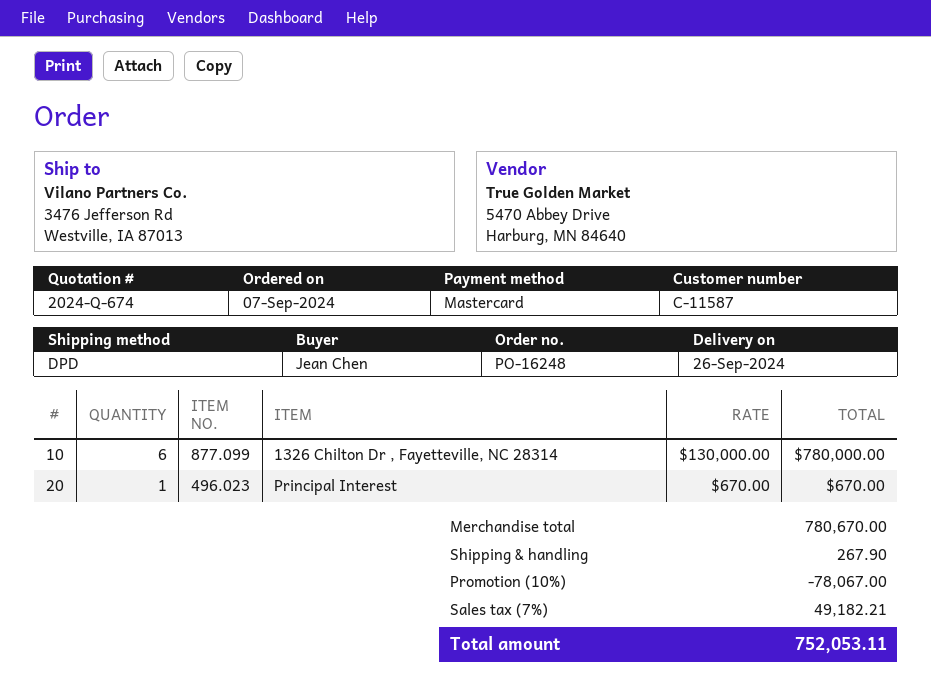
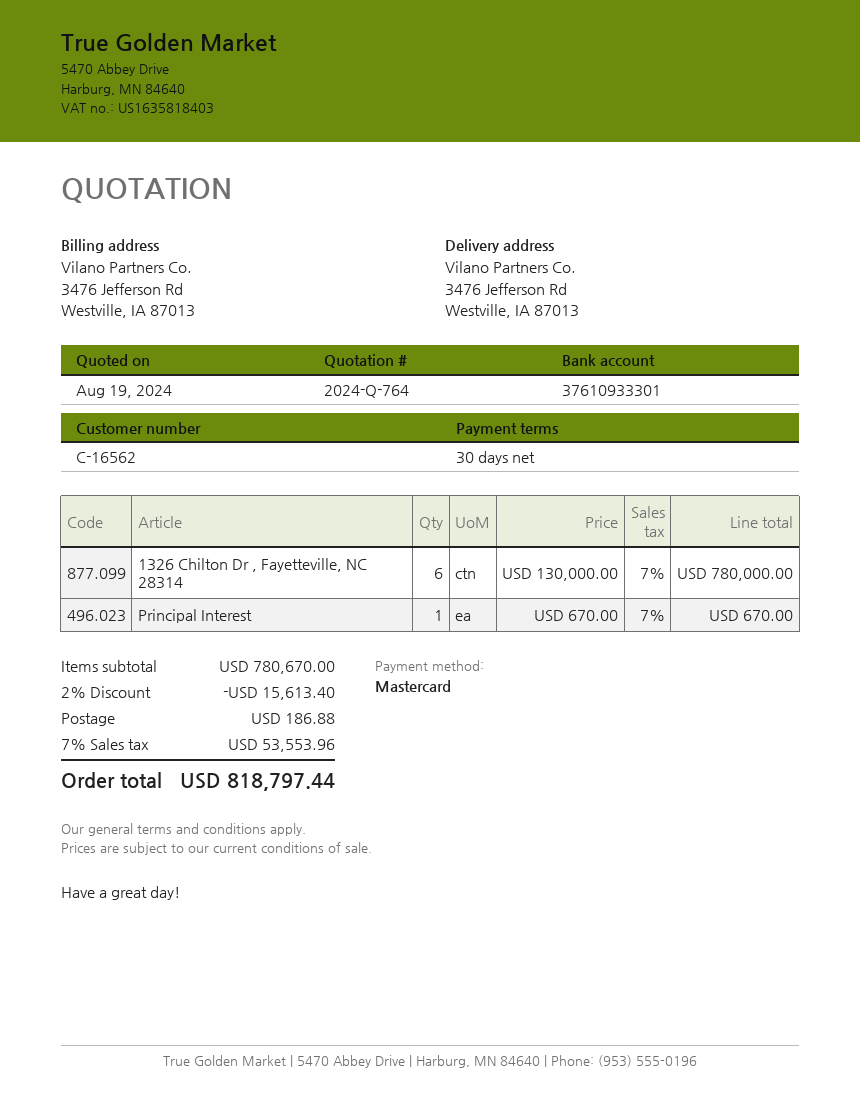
quote number: 2024-Q-674 -> 2024-Q-764
customer number: C-11587 -> C-16562
discount: 10% = 78067.00 -> 2% = 15613.40
shipping: 267.90 -> 186.88
tax: 7% = 49182.21 -> 7% = 53553.96
total: 752053.11 -> 818797.44

